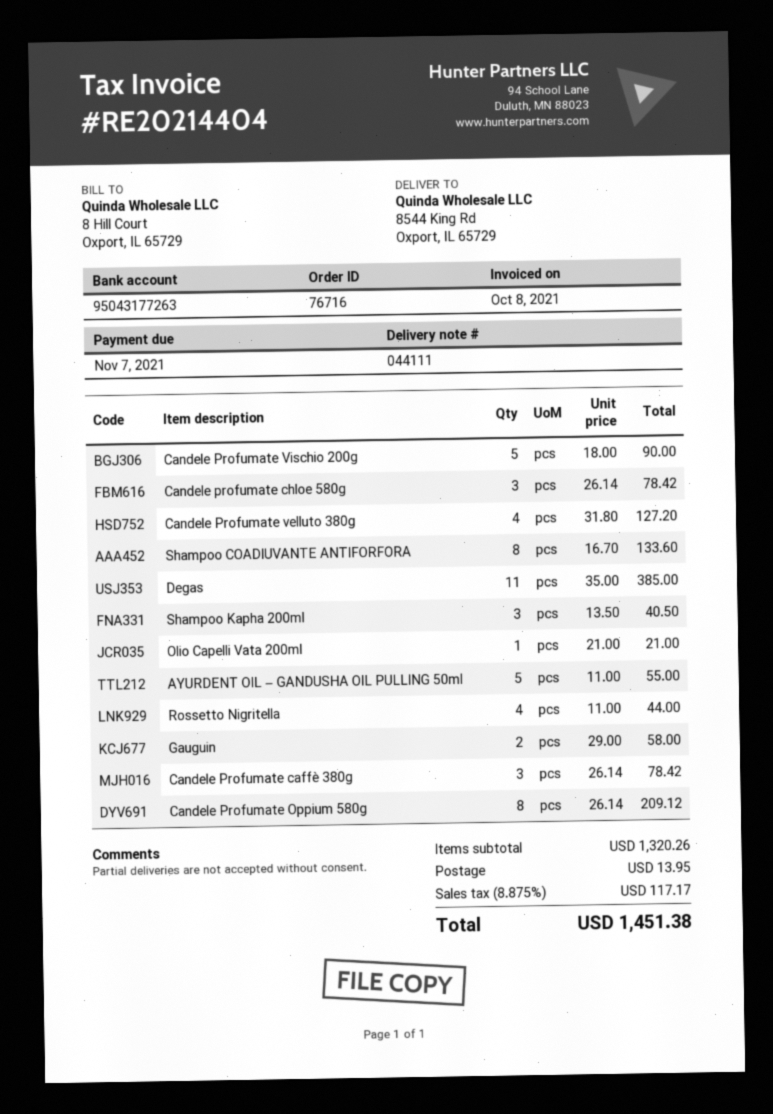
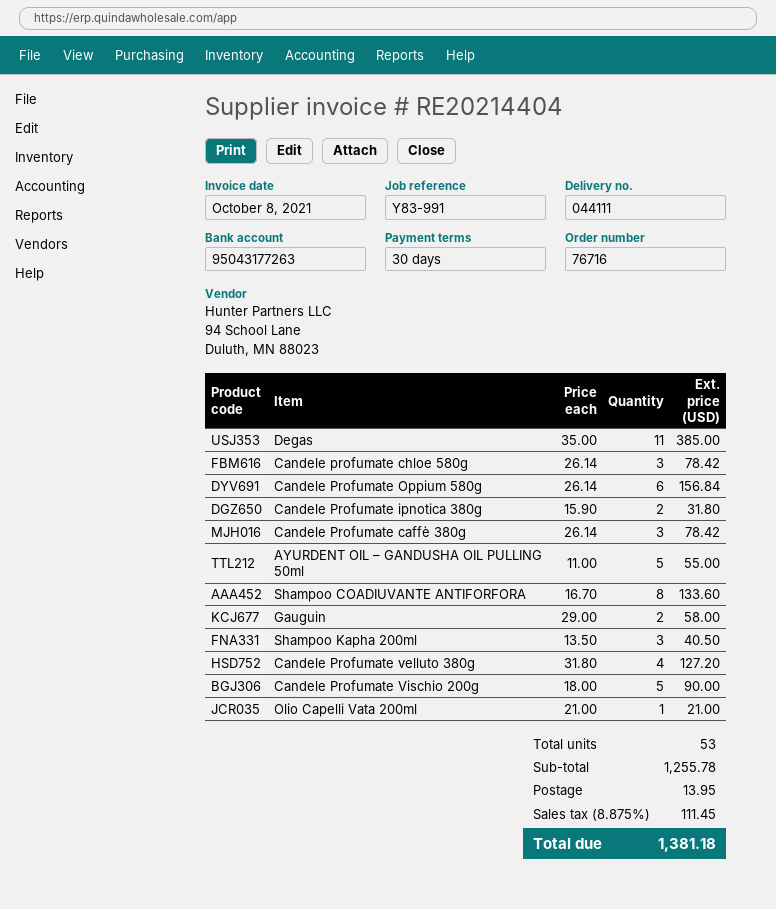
Rossetto Nigritella: 4 x 11.00 = 44.00 -> none
Candele Profumate Oppium 580g: 8 x 26.14 = 209.12 -> 6 x 26.14 = 156.84
Candele Profumate ipnotica 380g: none -> 2 x 15.90 = 31.80
subtotal: 1320.26 -> 1255.78
tax: 8.875% = 117.17 -> 8.875% = 111.45
total: 1451.38 -> 1381.18

